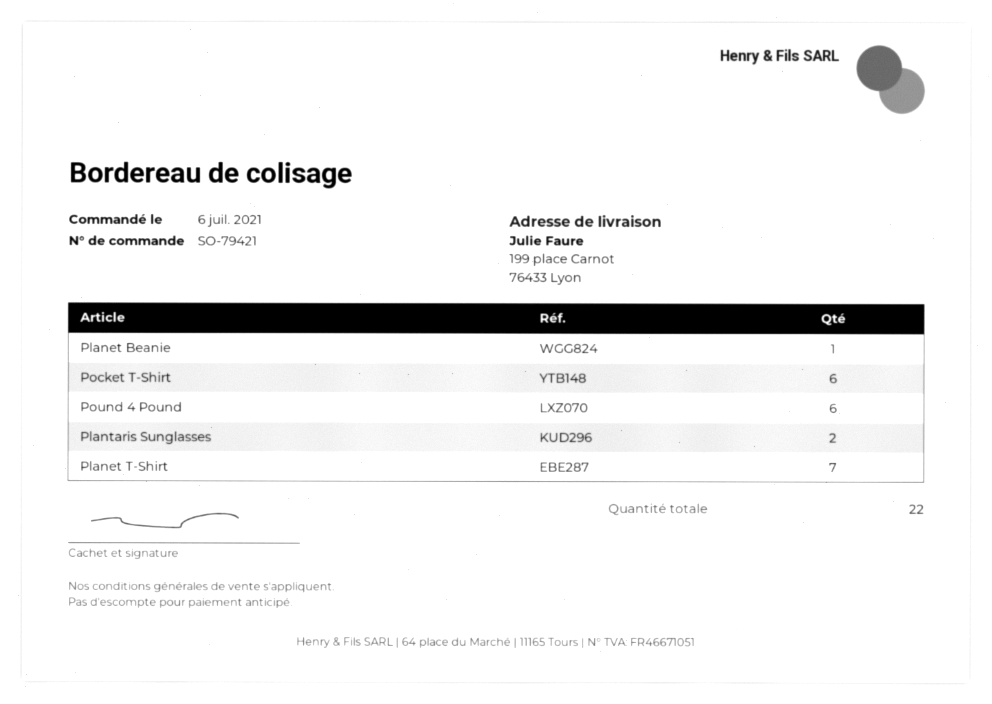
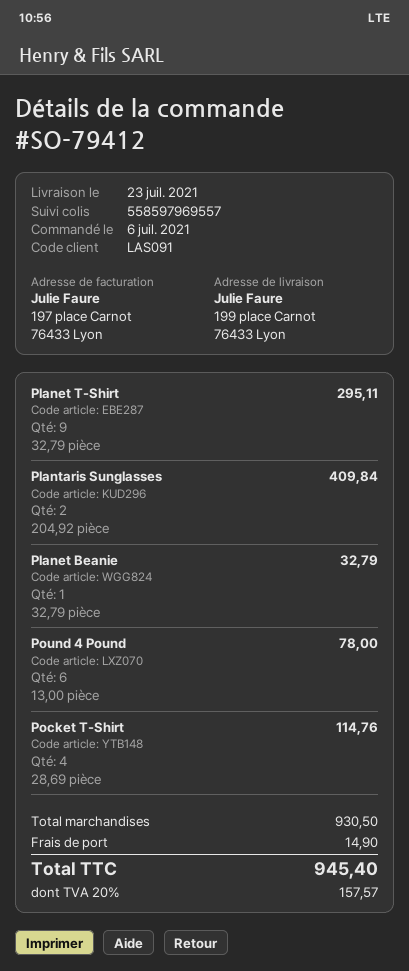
order number: SO-79421 -> SO-79412
Pocket T-Shirt: 6 -> 4
Planet T-Shirt: 7 -> 9

